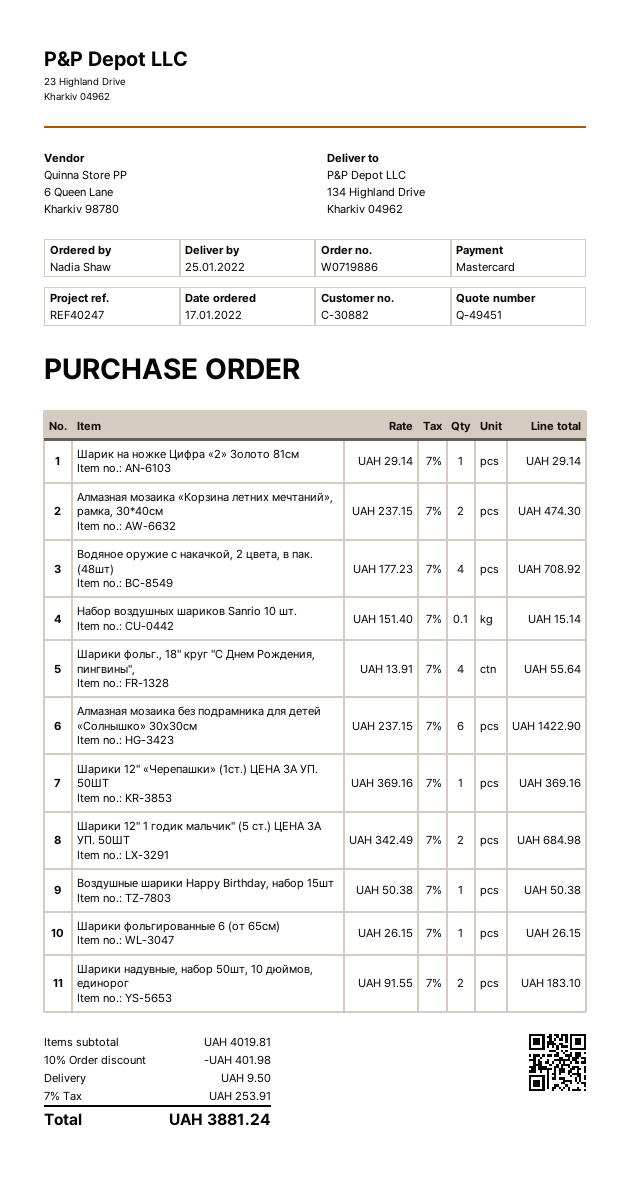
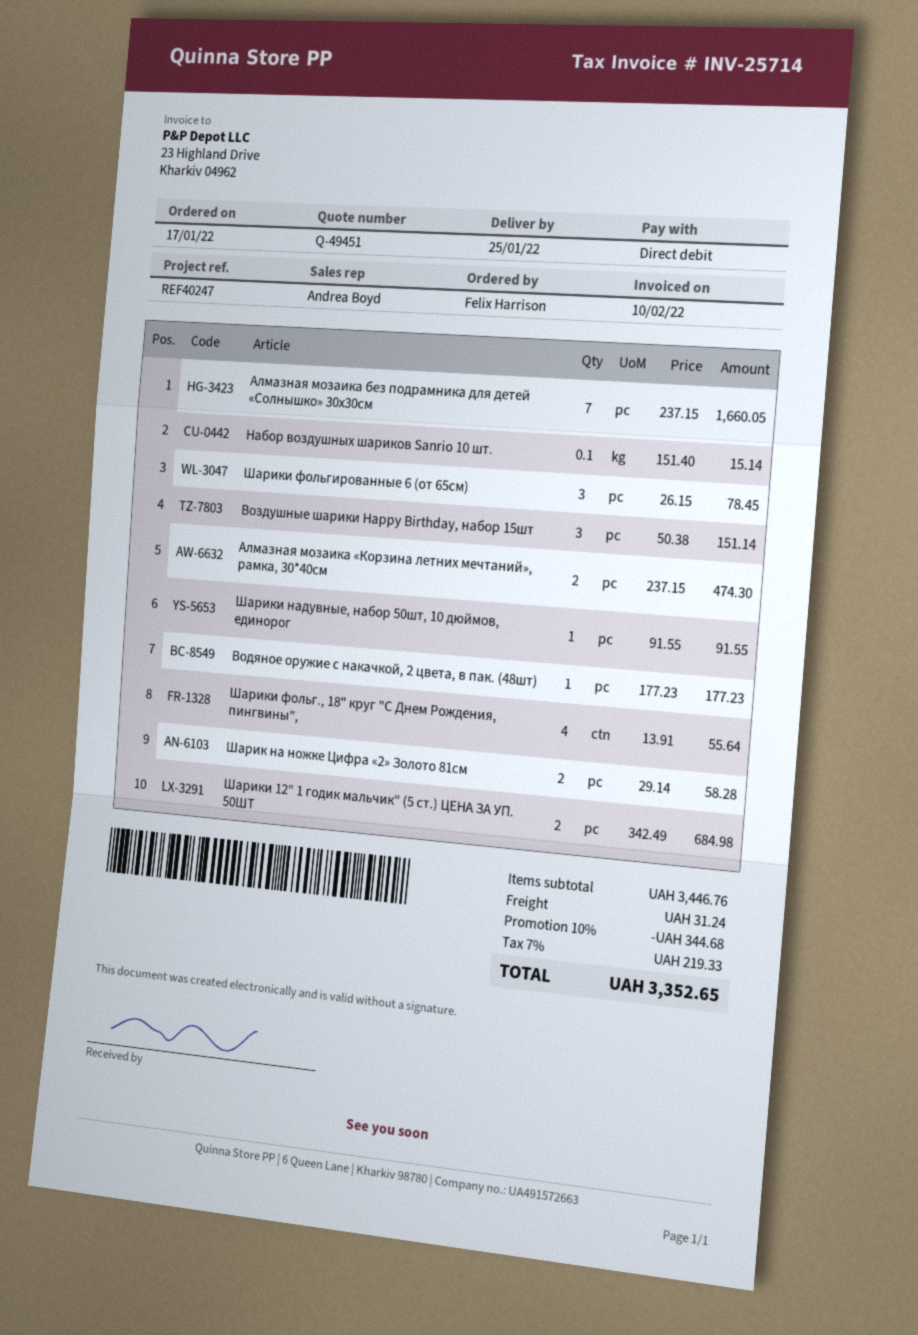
ordered by: Nadia Shaw -> Felix Harrison
payment method: Mastercard -> direct debit
Шарик на ножке Цифра «2» Золото 81см: 1 x 29.14 = 29.14 -> 2 x 29.14 = 58.28
Водяное оружие с накачкой, 2 цвета, в пак. (48шт): 4 x 177.23 = 708.92 -> 1 x 177.23 = 177.23
Алмазная мозаика без подрамника для детей «Солнышко» 30х30см: 6 x 237.15 = 1422.90 -> 7 x 237.15 = 1660.05
Шарики 12" «Черепашки» (1ст.) ЦЕНА ЗА УП. 50ШТ: 1 x 369.16 = 369.16 -> none
Воздушные шарики Happy Birthday, набор 15шт: 1 x 50.38 = 50.38 -> 3 x 50.38 = 151.14
Шарики фольгированные 6 (от 65см): 1 x 26.15 = 26.15 -> 3 x 26.15 = 78.45
Шарики надувные, набор 50шт, 10 дюймов, единорог: 2 x 91.55 = 183.10 -> 1 x 91.55 = 91.55
subtotal: 4019.81 -> 3446.76
discount: 10% = 401.98 -> 10% = 344.68
shipping: 9.50 -> 31.24
tax: 7% = 253.91 -> 7% = 219.33
total: 3881.24 -> 3352.65

